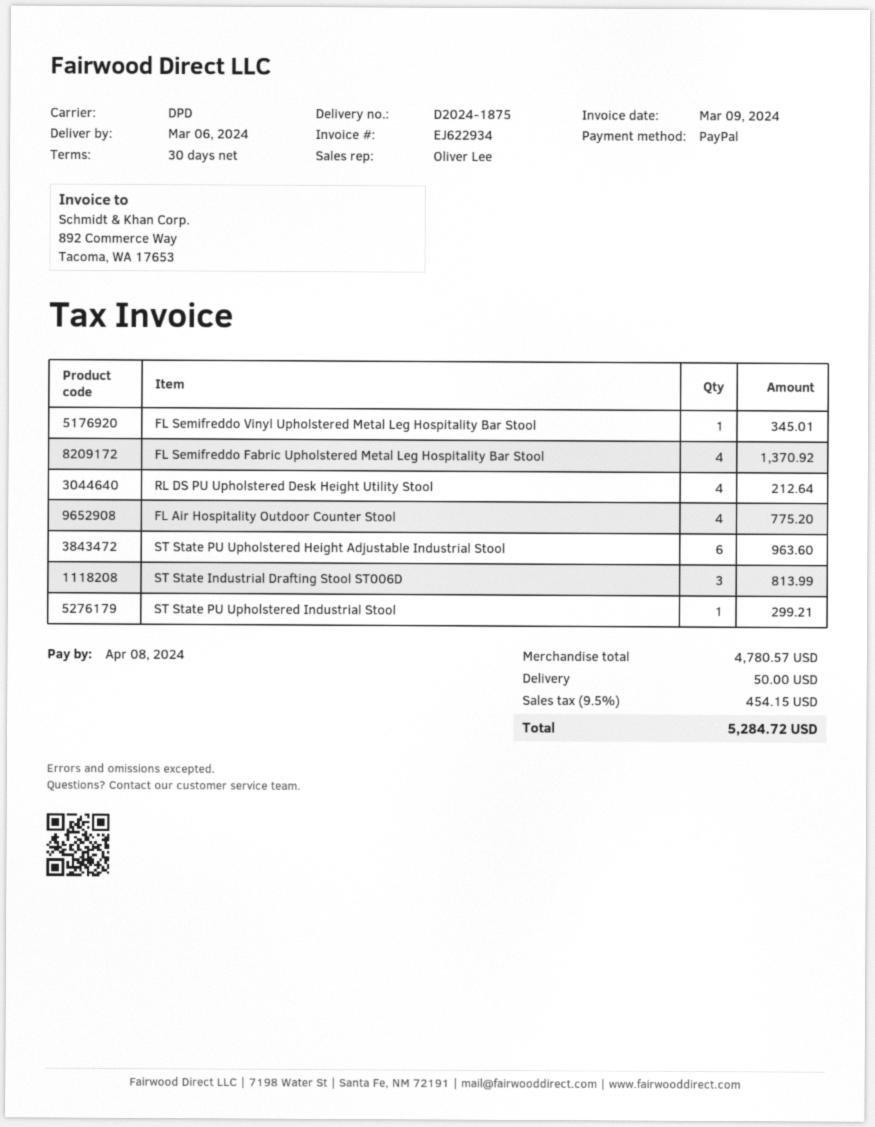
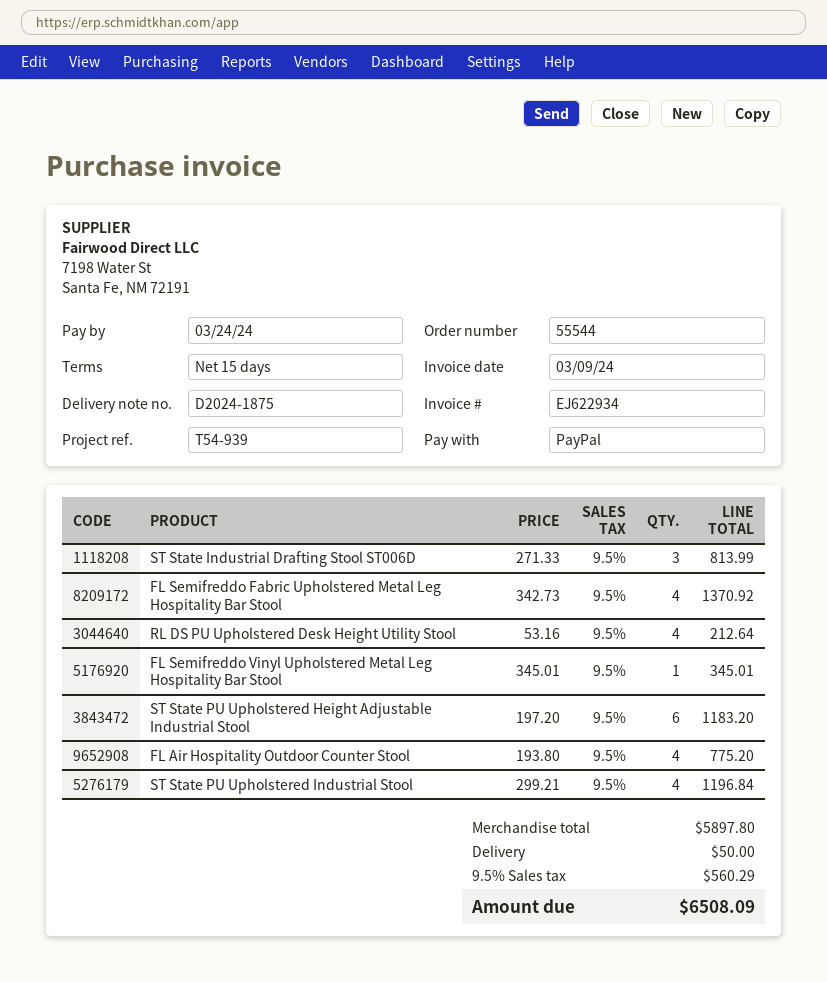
payment terms: 30 days -> 15 days
due date: 2024-04-08 -> 2024-03-24
ST State PU Upholstered Height Adjustable Industrial Stool: 6 for 963.60 -> 6 for 1183.20
ST State PU Upholstered Industrial Stool: 1 for 299.21 -> 4 for 1196.84
subtotal: 4780.57 -> 5897.80
tax: 9.5% = 454.15 -> 9.5% = 560.29
total: 5284.72 -> 6508.09

